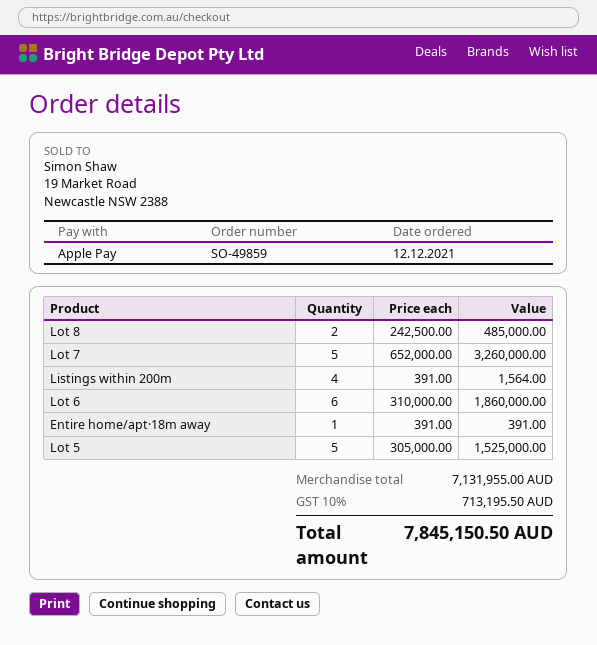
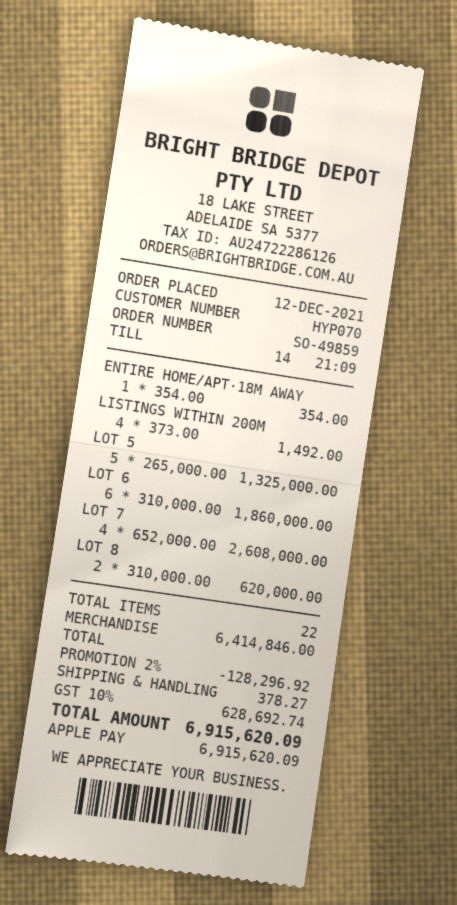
Lot 8: 2 x 242500.00 = 485000.00 -> 2 x 310000.00 = 620000.00
Lot 7: 5 x 652000.00 = 3260000.00 -> 4 x 652000.00 = 2608000.00
Listings within 200m: 4 x 391.00 = 1564.00 -> 4 x 373.00 = 1492.00
Entire home/apt·18m away: 1 x 391.00 = 391.00 -> 1 x 354.00 = 354.00
Lot 5: 5 x 305000.00 = 1525000.00 -> 5 x 265000.00 = 1325000.00
subtotal: 7131955.00 -> 6414846.00
discount: none -> 2% = 128296.92
shipping: none -> 378.27
tax: 10% = 713195.50 -> 10% = 628692.74
total: 7845150.50 -> 6915620.09

